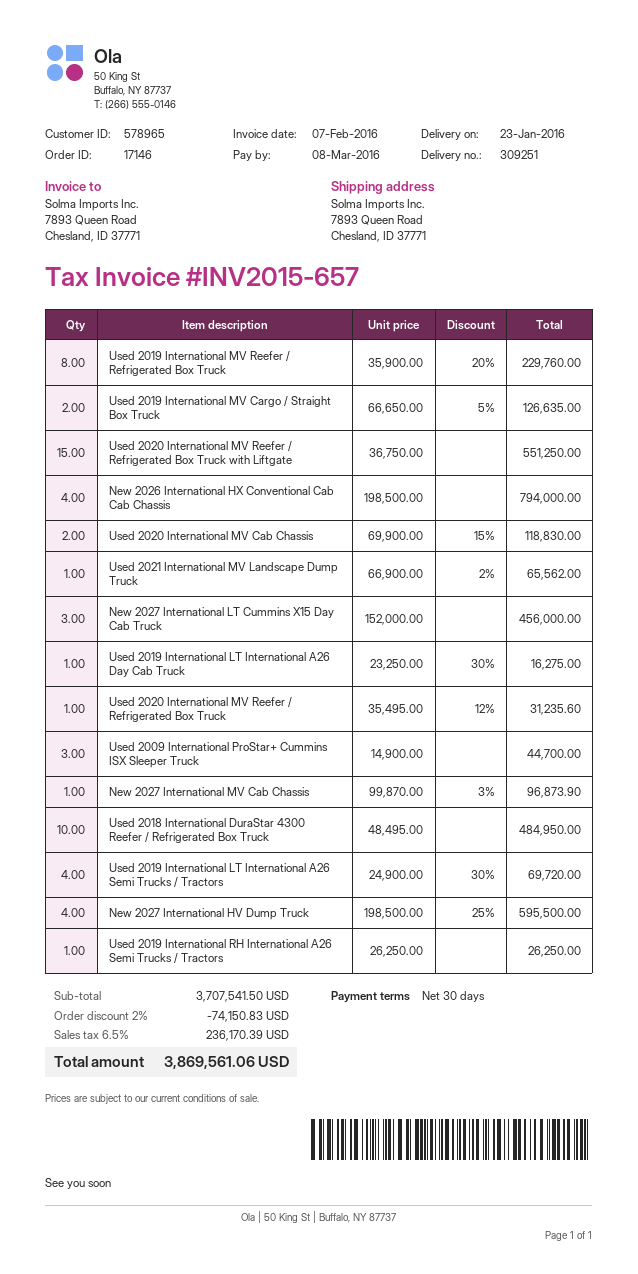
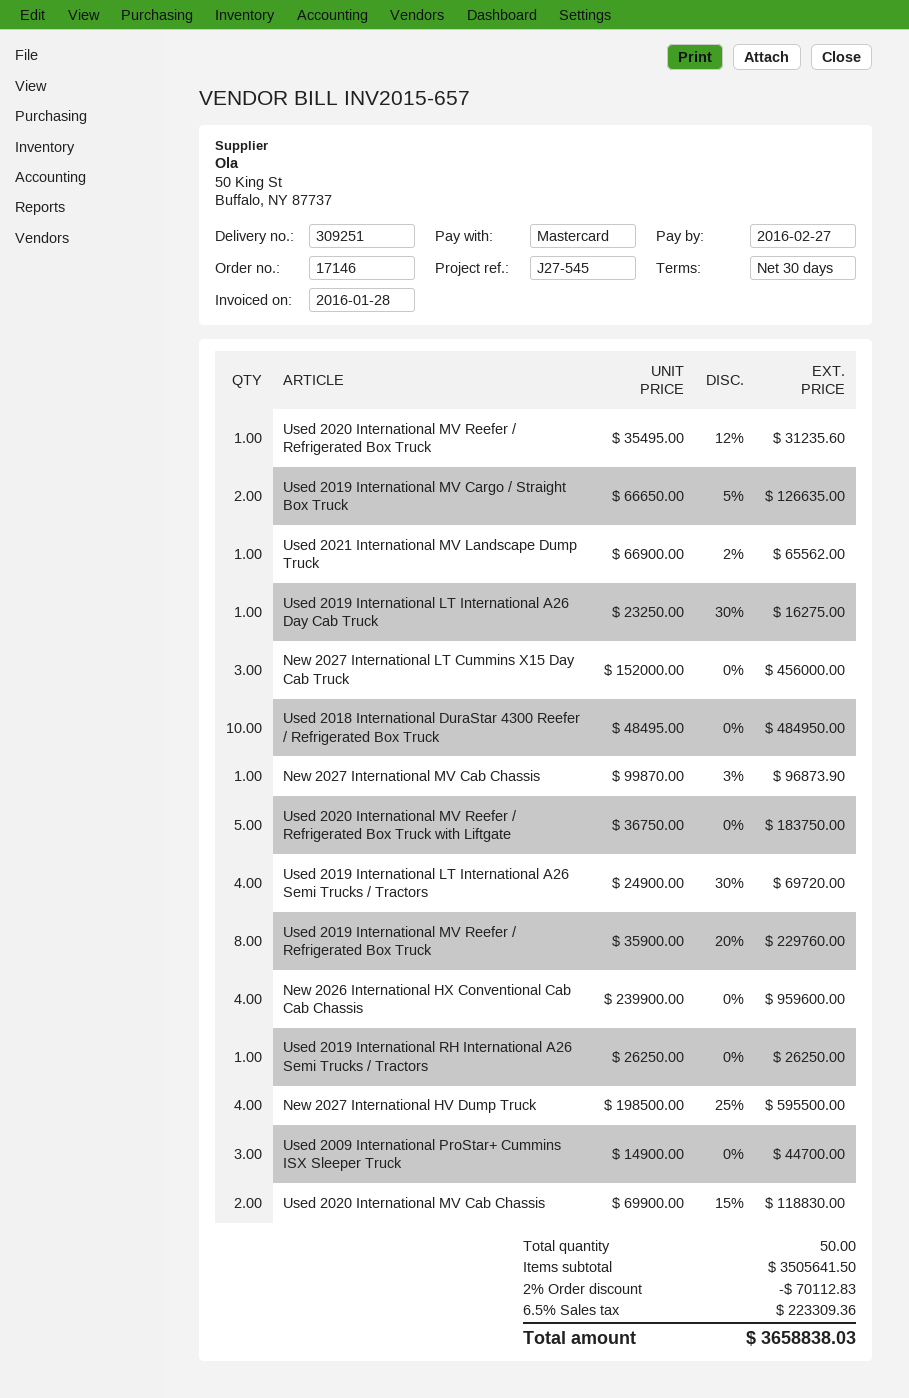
invoice date: 2016-02-07 -> 2016-01-28
due date: 2016-03-08 -> 2016-02-27
Used 2020 International MV Reefer / Refrigerated Box Truck with Liftgate: 15 x 36750.00 = 551250.00 -> 5 x 36750.00 = 183750.00
New 2026 International HX Conventional Cab Cab Chassis: 4 x 198500.00 = 794000.00 -> 4 x 239900.00 = 959600.00
subtotal: 3707541.50 -> 3505641.50
discount: 2% = 74150.83 -> 2% = 70112.83
tax: 6.5% = 236170.39 -> 6.5% = 223309.36
total: 3869561.06 -> 3658838.03

